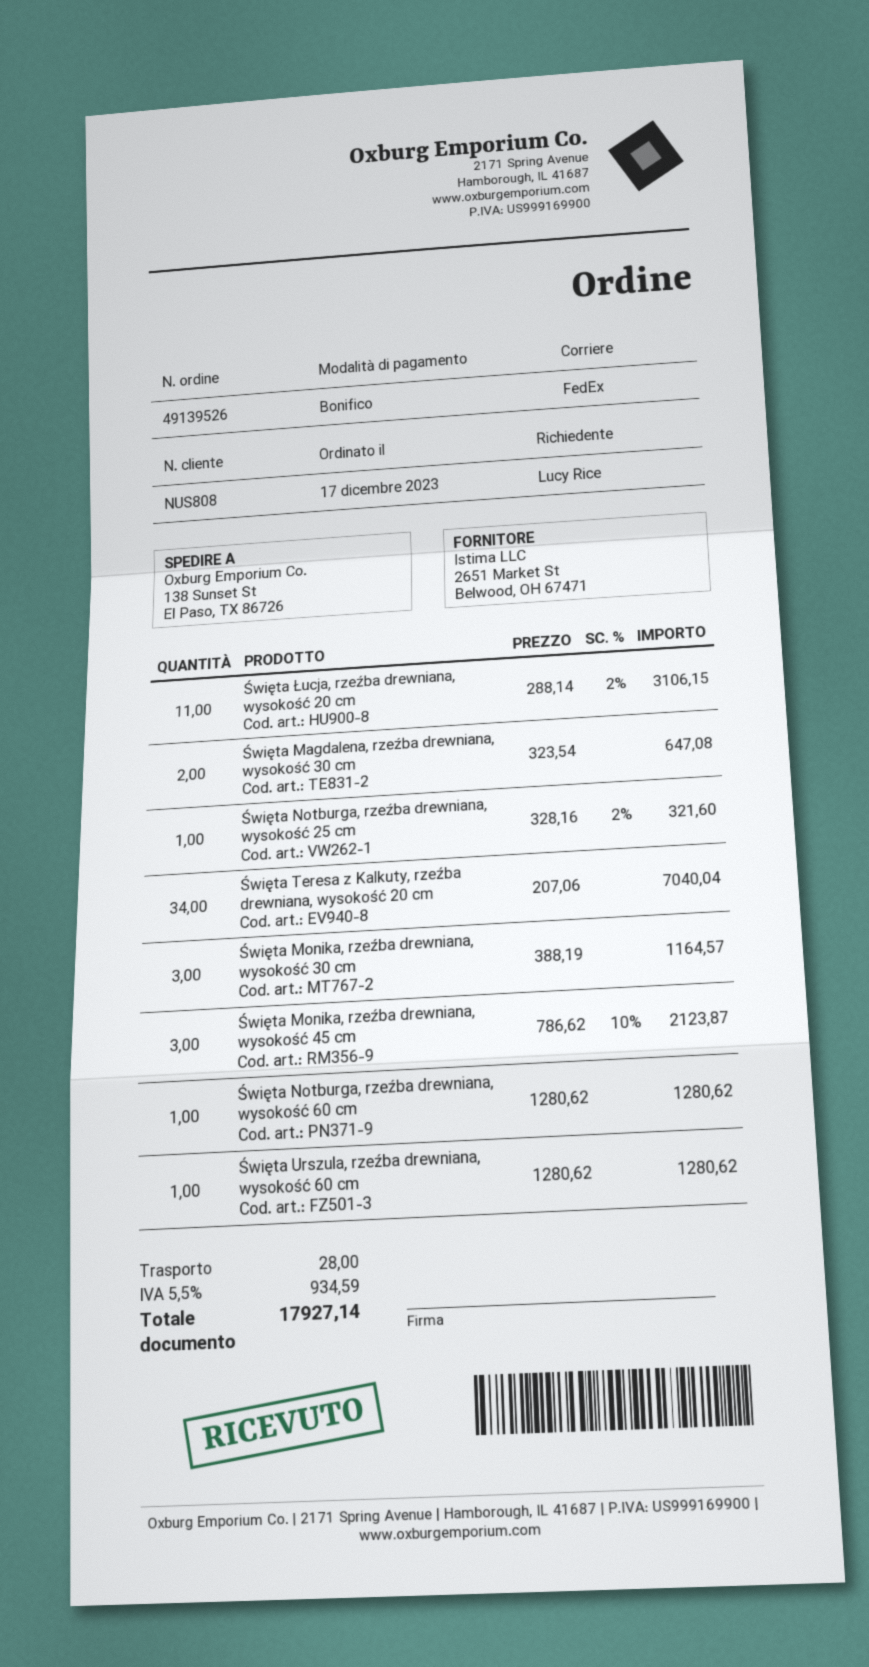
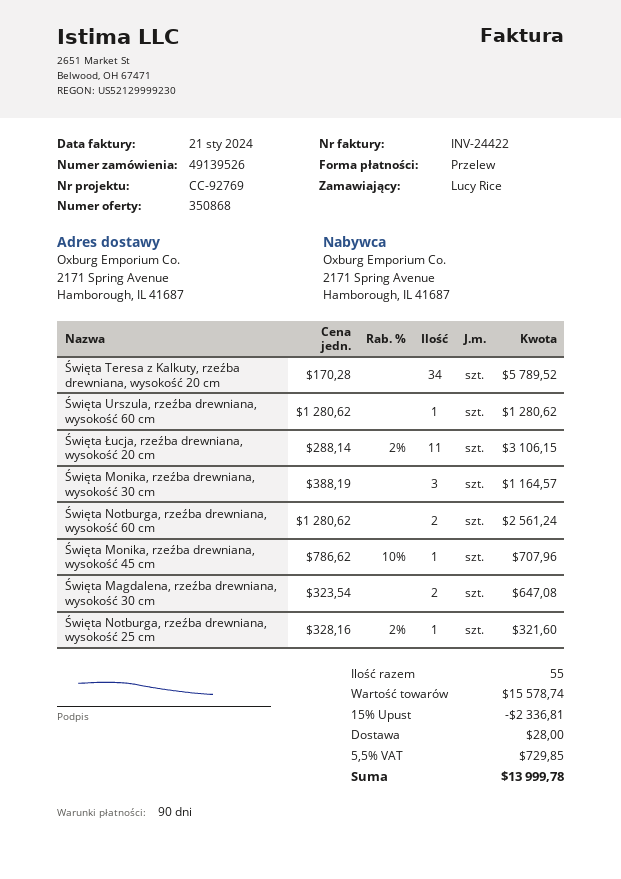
ship to: 138 Sunset St, El Paso, TX 86726 -> 2171 Spring Avenue, Hamborough, IL 41687
Święta Teresa z Kalkuty, rzeźba drewniana, wysokość 20 cm: 34 x 207.06 = 7040.04 -> 34 x 170.28 = 5789.52
Święta Monika, rzeźba drewniana, wysokość 45 cm: 3 x 786.62 - 10% = 2123.87 -> 1 x 786.62 - 10% = 707.96
Święta Notburga, rzeźba drewniana, wysokość 60 cm: 1 x 1280.62 = 1280.62 -> 2 x 1280.62 = 2561.24
discount: none -> 15% = 2336.81
tax: 5.5% = 934.59 -> 5.5% = 729.85
total: 17927.14 -> 13999.78

